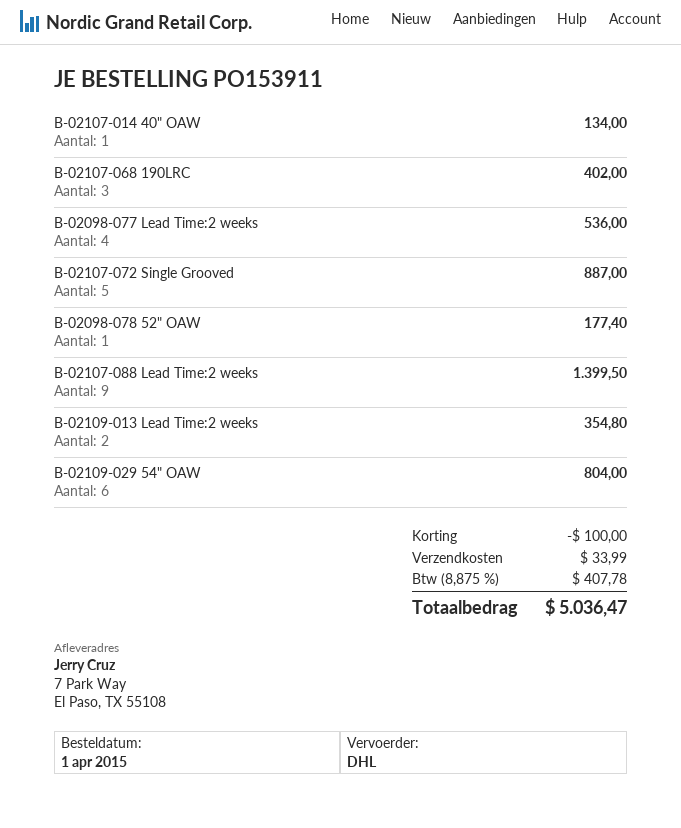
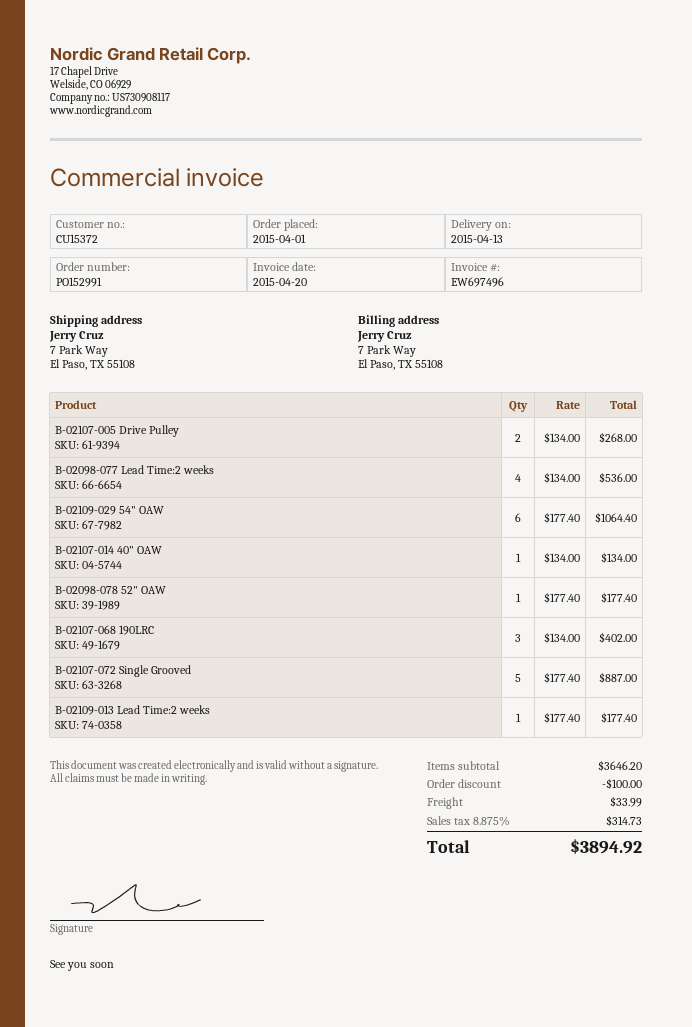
order number: PO153911 -> PO152991
B-02107-088 Lead Time:2 weeks: 9 for 1399.50 -> none
B-02109-013 Lead Time:2 weeks: 2 for 354.80 -> 1 for 177.40
B-02109-029 54" OAW: 6 for 804.00 -> 6 for 1064.40
B-02107-005 Drive Pulley: none -> 2 for 268.00
tax: 8.875% = 407.78 -> 8.875% = 314.73
total: 5036.47 -> 3894.92

